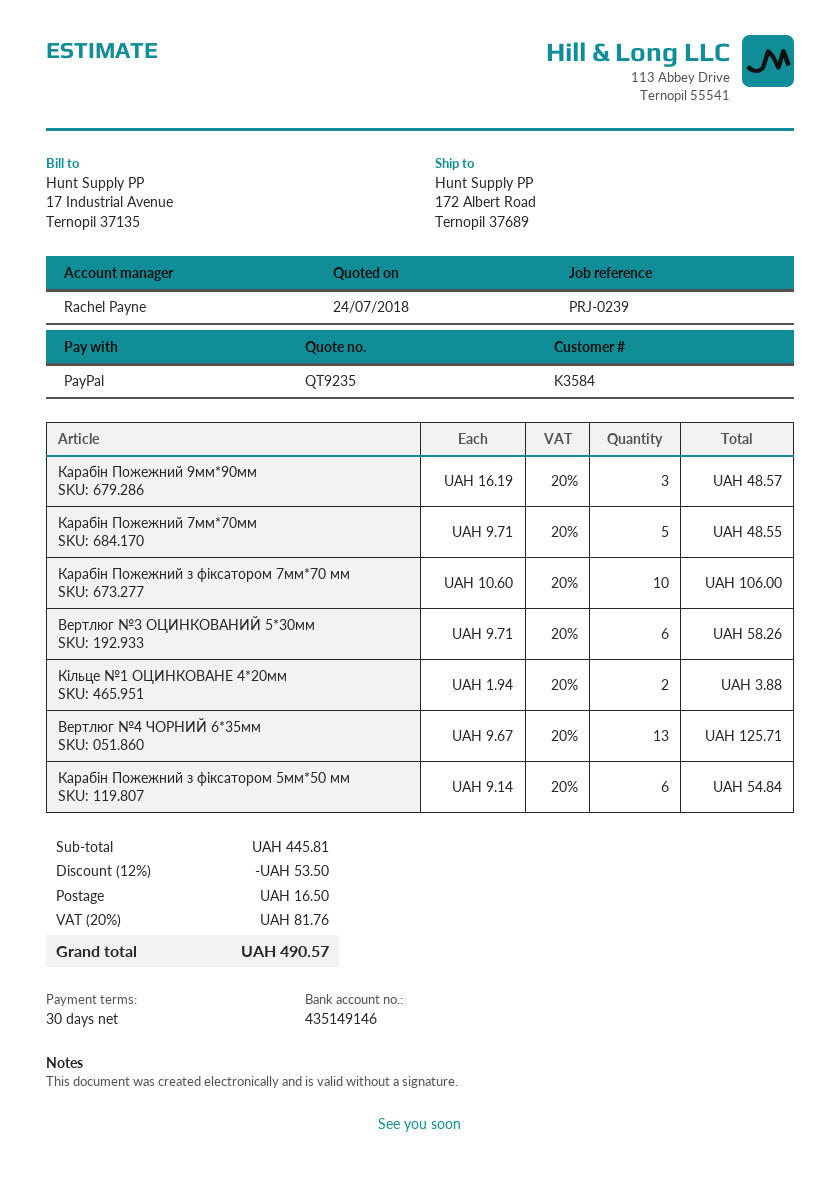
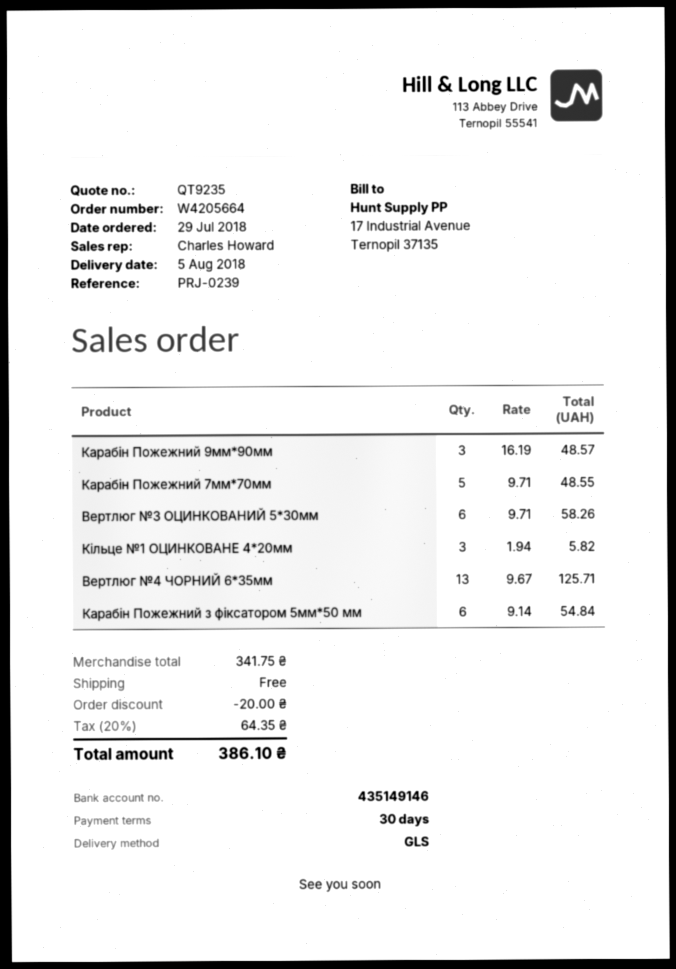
sales rep: Rachel Payne -> Charles Howard
Карабін Пожежний з фіксатором 7мм*70 мм: 10 x 10.60 = 106.00 -> none
Кільце №1 ОЦИНКОВАНЕ 4*20мм: 2 x 1.94 = 3.88 -> 3 x 1.94 = 5.82
subtotal: 445.81 -> 341.75
discount: 53.50 -> 20.00
shipping: 16.50 -> 0.00
tax: 20% = 81.76 -> 20% = 64.35
total: 490.57 -> 386.10

